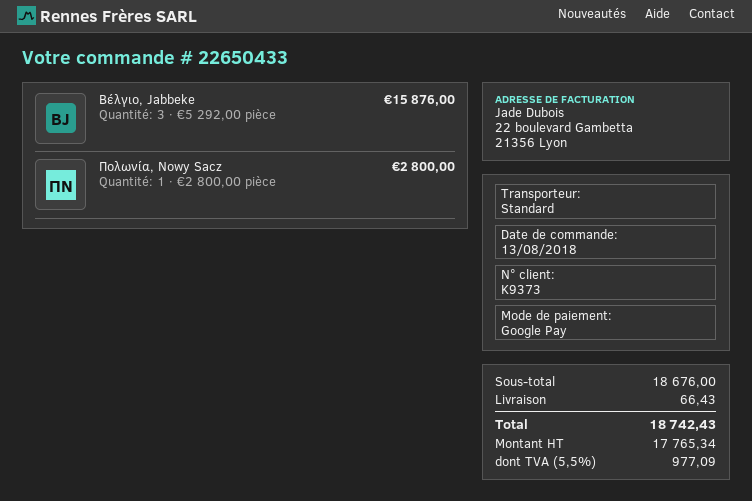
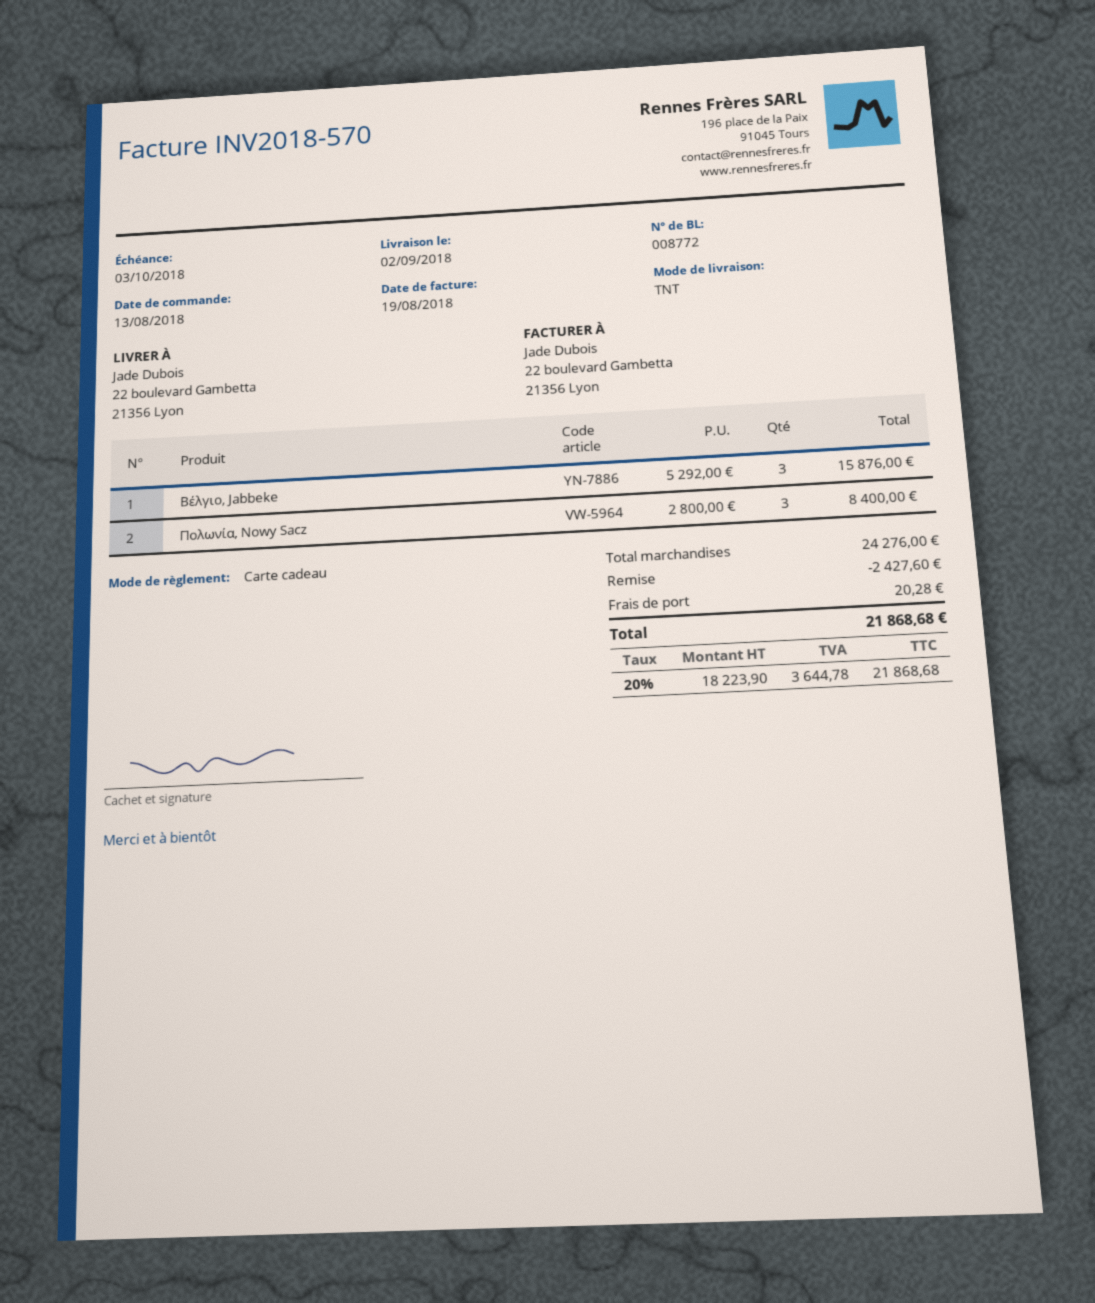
payment method: Google Pay -> gift card
shipping method: standard -> TNT
Πολωνία, Nowy Sacz: 1 x 2800.00 = 2800.00 -> 3 x 2800.00 = 8400.00
subtotal: 18676.00 -> 24276.00
discount: none -> 2427.60
shipping: 66.43 -> 20.28
net: 17765.34 -> 18223.90
tax: 5.5% = 977.09 -> 20% = 3644.78
total: 18742.43 -> 21868.68

